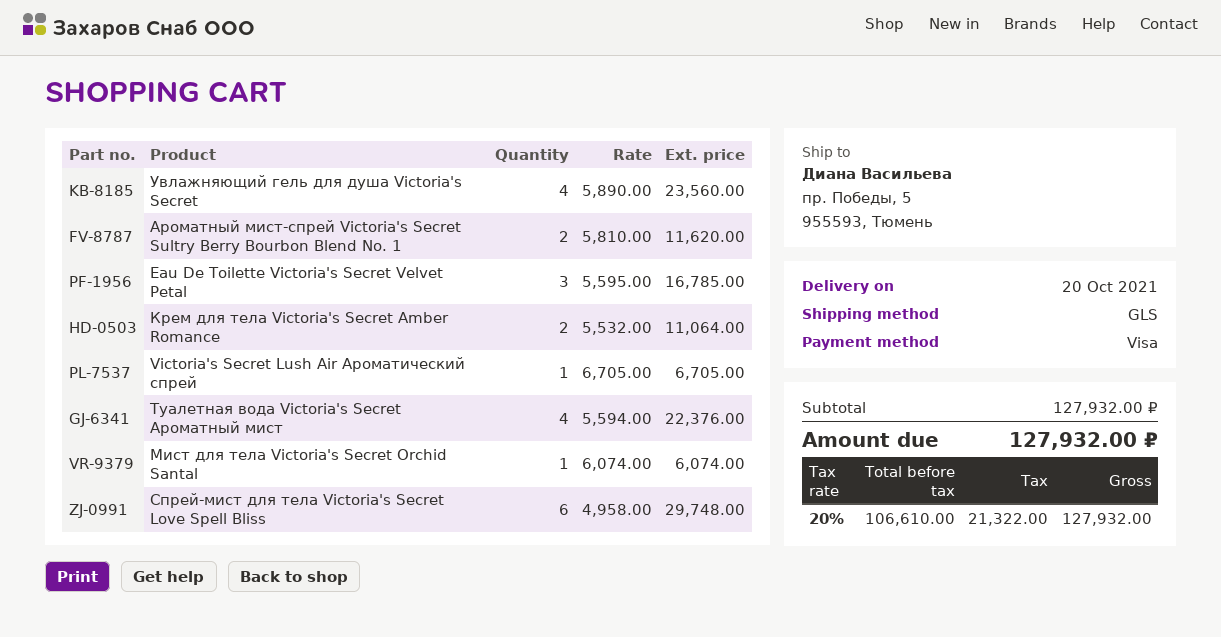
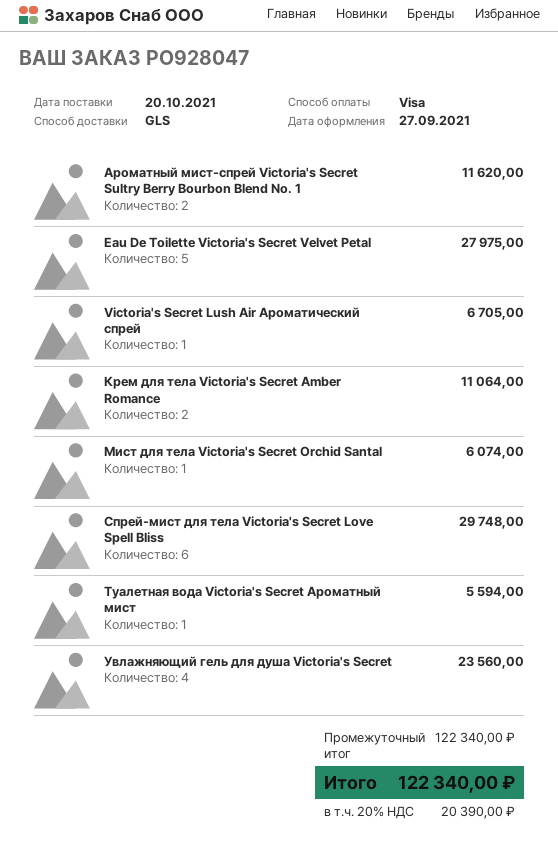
Eau De Toilette Victoria's Secret Velvet Petal: 3 for 16785.00 -> 5 for 27975.00
Туалетная вода Victoria's Secret Ароматный мист: 4 for 22376.00 -> 1 for 5594.00
subtotal: 127932.00 -> 122340.00
tax: 20% = 21322.00 -> 20% = 20390.00
total: 127932.00 -> 122340.00

